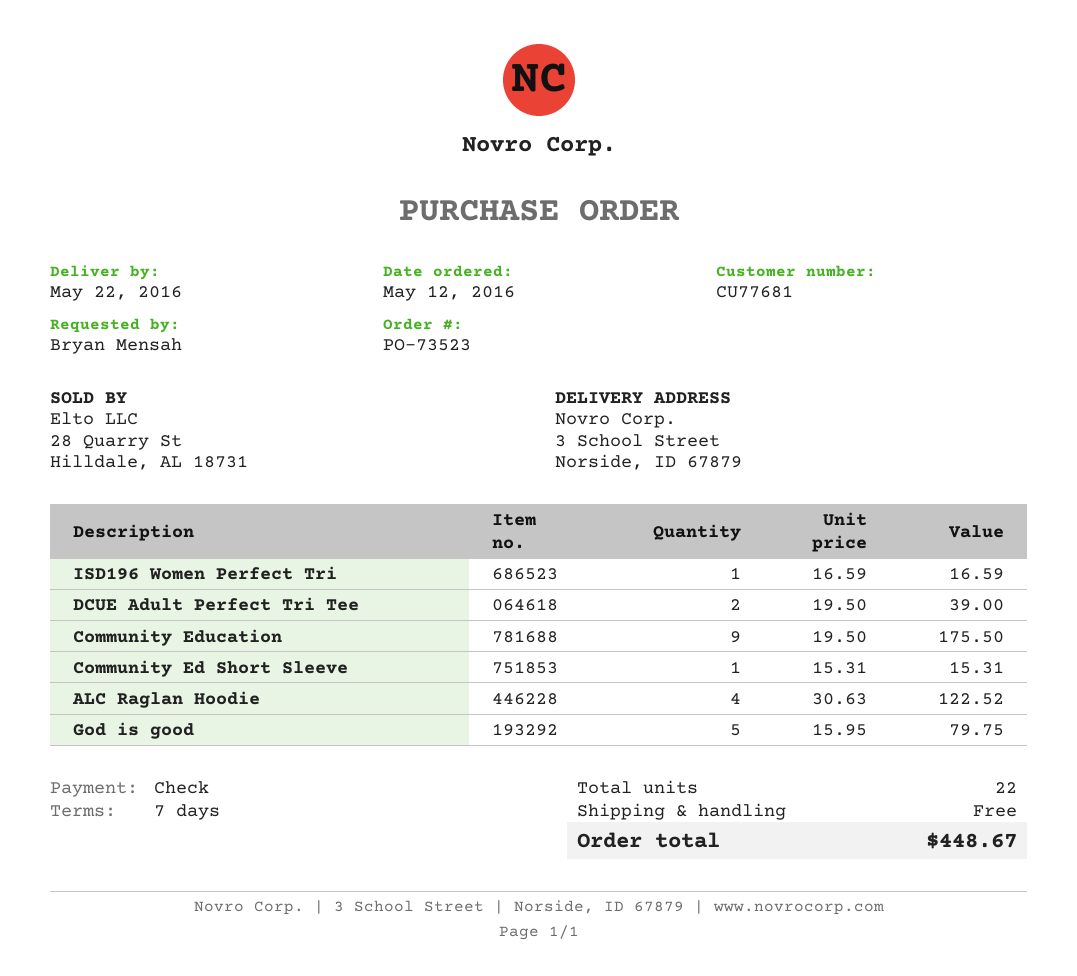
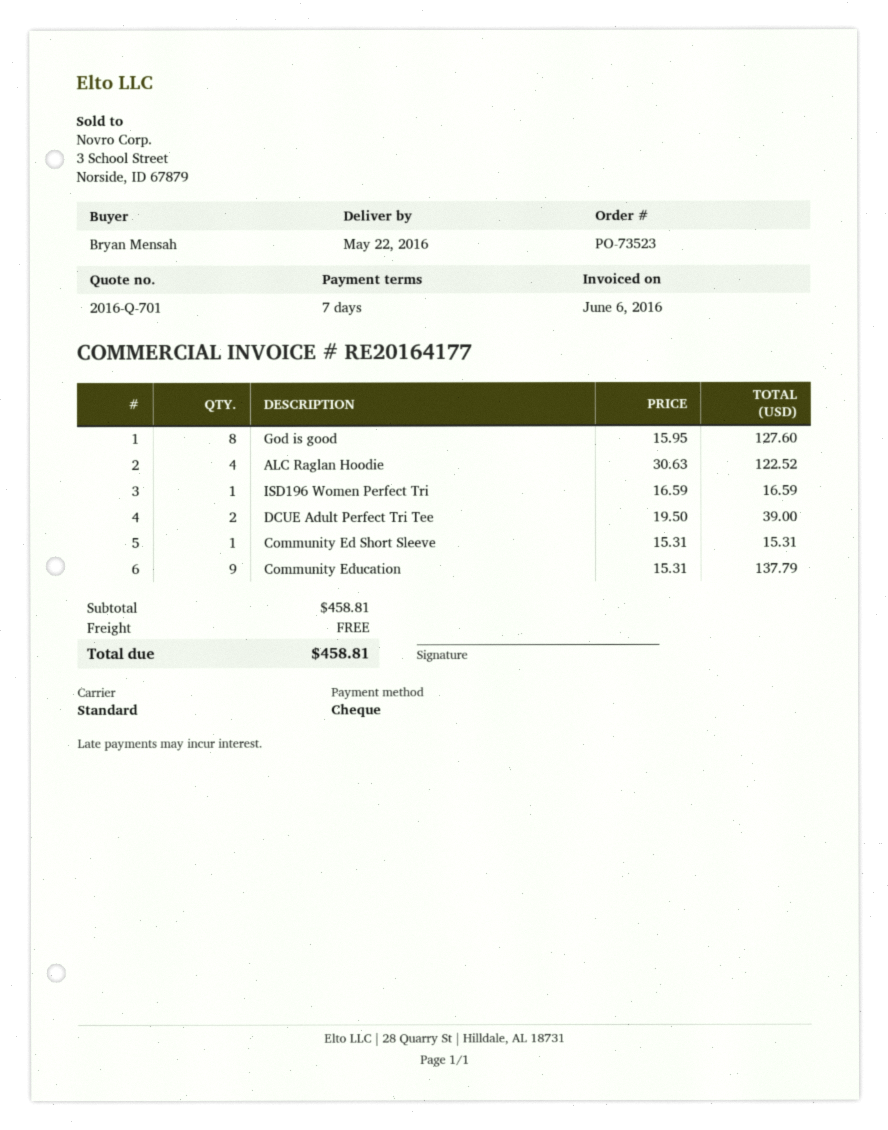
Community Education: 9 x 19.50 = 175.50 -> 9 x 15.31 = 137.79
God is good: 5 x 15.95 = 79.75 -> 8 x 15.95 = 127.60
total: 448.67 -> 458.81

